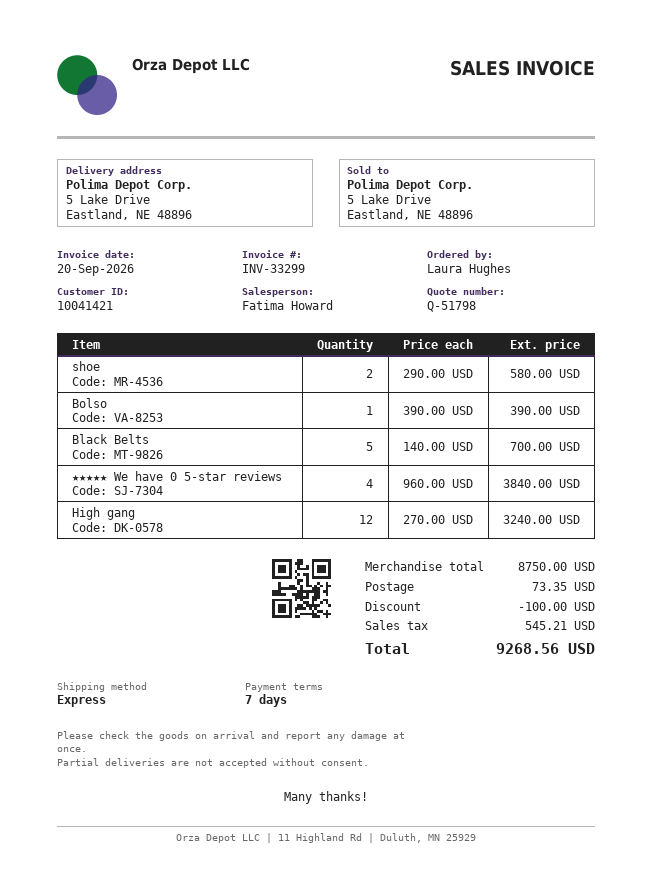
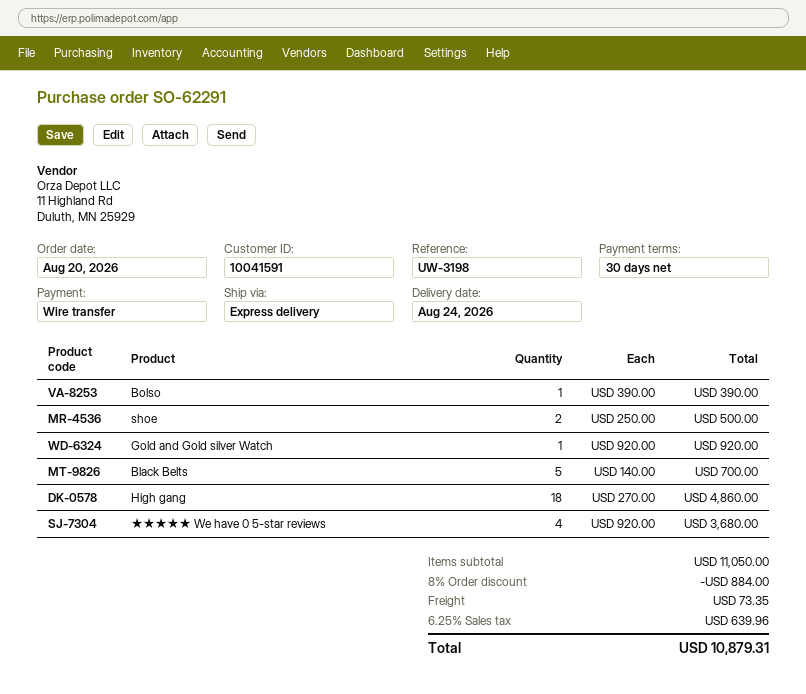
payment terms: 7 days -> 30 days
customer number: 10041421 -> 10041591
shoe: 2 x 290.00 = 580.00 -> 2 x 250.00 = 500.00
★★★★★ We have 0 5-star reviews: 4 x 960.00 = 3840.00 -> 4 x 920.00 = 3680.00
High gang: 12 x 270.00 = 3240.00 -> 18 x 270.00 = 4860.00
Gold and Gold silver Watch: none -> 1 x 920.00 = 920.00
subtotal: 8750.00 -> 11050.00
discount: 100.00 -> 884.00
tax: 545.21 -> 639.96
total: 9268.56 -> 10879.31

